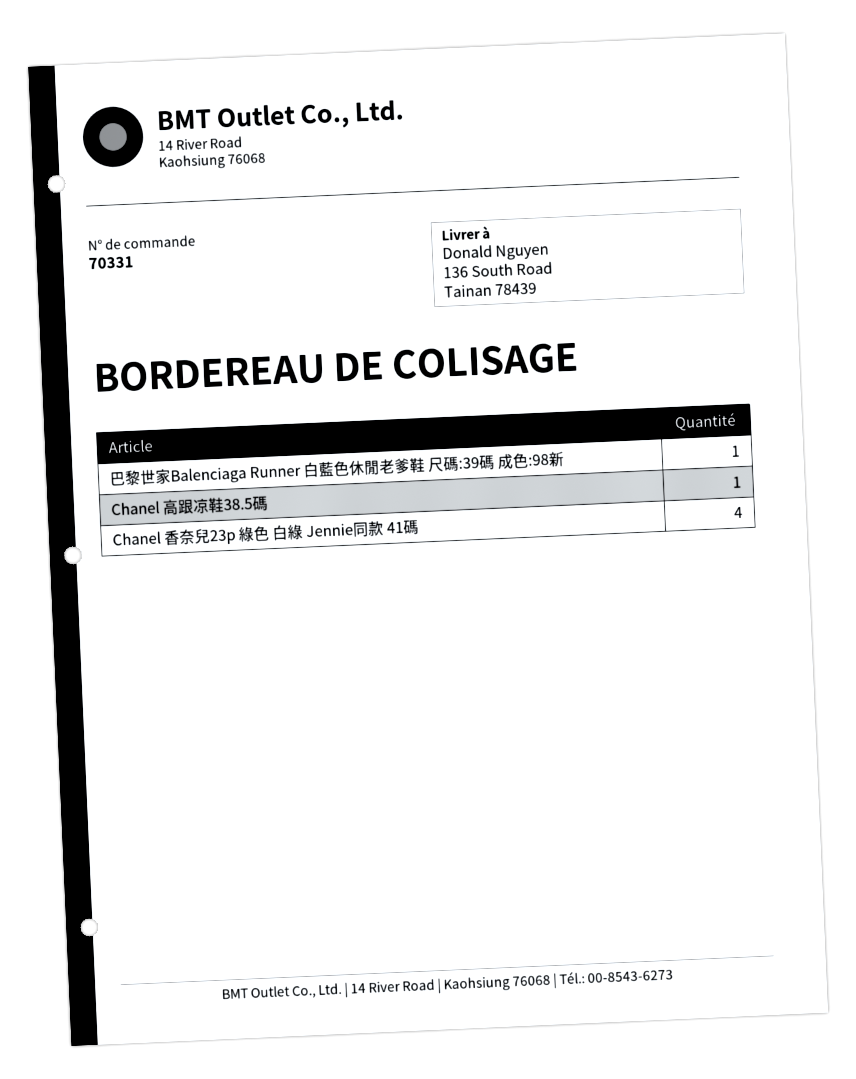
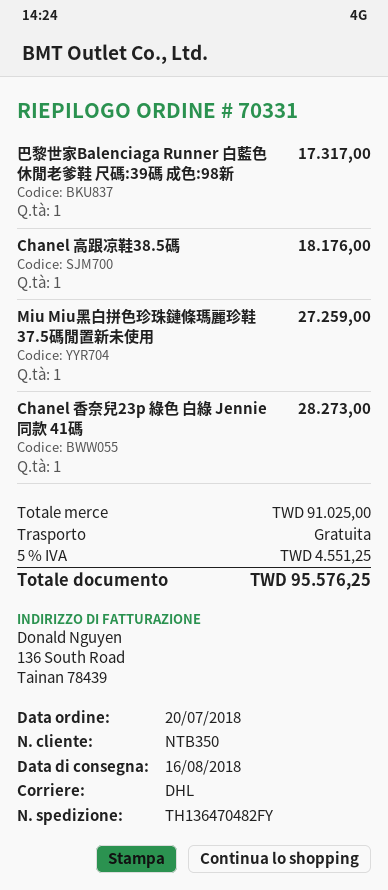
Chanel 香奈兒23p 綠色 白綠 Jennie同款 41碼: 4 -> 1
Miu Miu黑白拼色珍珠鏈條瑪麗珍鞋 37.5碼閒置新未使用: none -> 1

